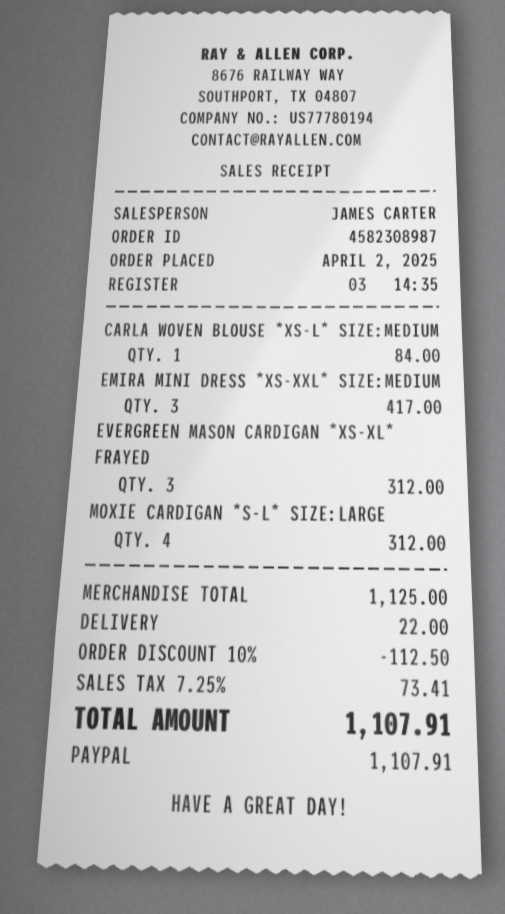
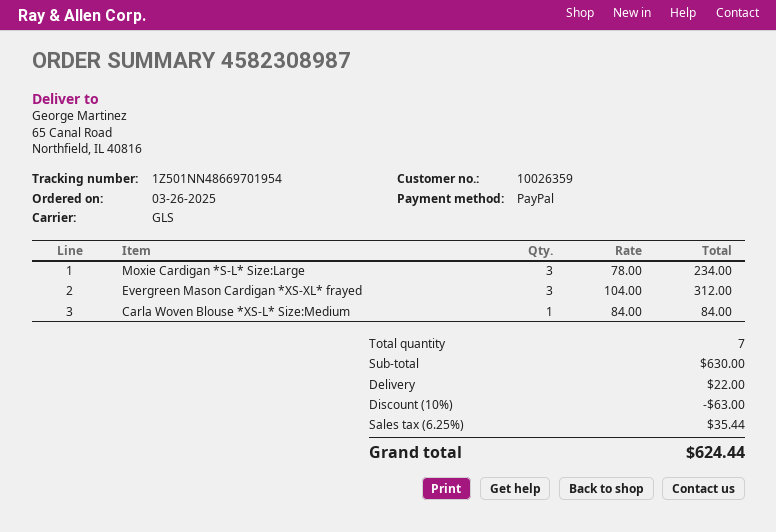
order date: 2025-04-02 -> 2025-03-26
EMIRA MINI DRESS *XS-XXL* SIZE:MEDIUM: 3 for 417.00 -> none
MOXIE CARDIGAN *S-L* SIZE:LARGE: 4 for 312.00 -> 3 for 234.00
subtotal: 1125.00 -> 630.00
discount: 10% = 112.50 -> 10% = 63.00
tax: 7.25% = 73.41 -> 6.25% = 35.44
total: 1107.91 -> 624.44

